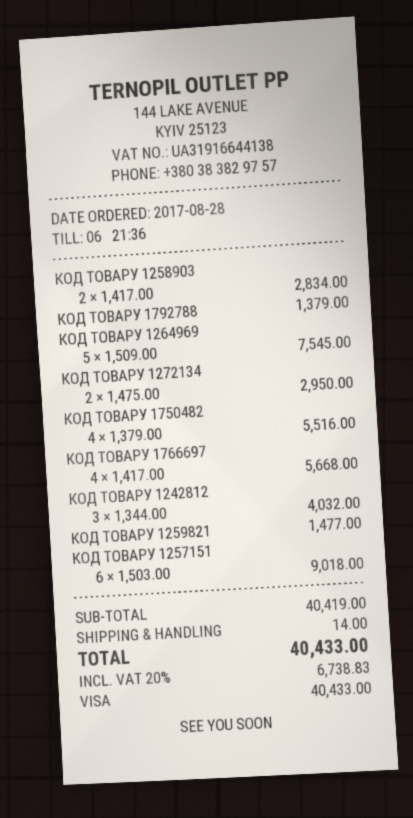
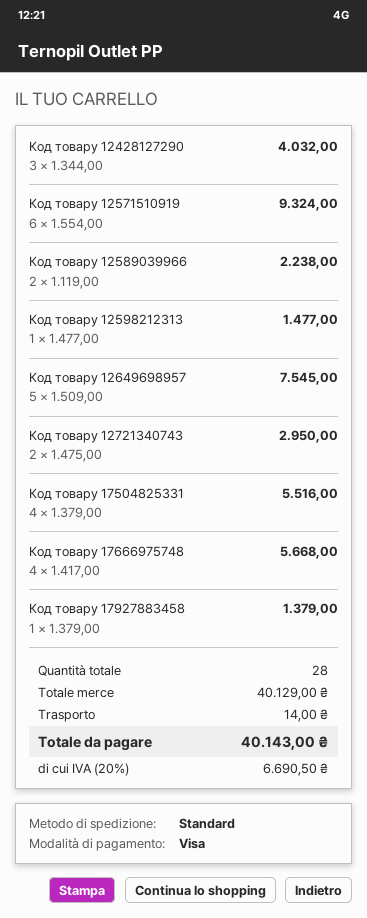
КОД ТОВАРУ 1258903: 2 x 1417.00 = 2834.00 -> 2 x 1119.00 = 2238.00
КОД ТОВАРУ 1257151: 6 x 1503.00 = 9018.00 -> 6 x 1554.00 = 9324.00
subtotal: 40419.00 -> 40129.00
tax: 20% = 6738.83 -> 20% = 6690.50
total: 40433.00 -> 40143.00

